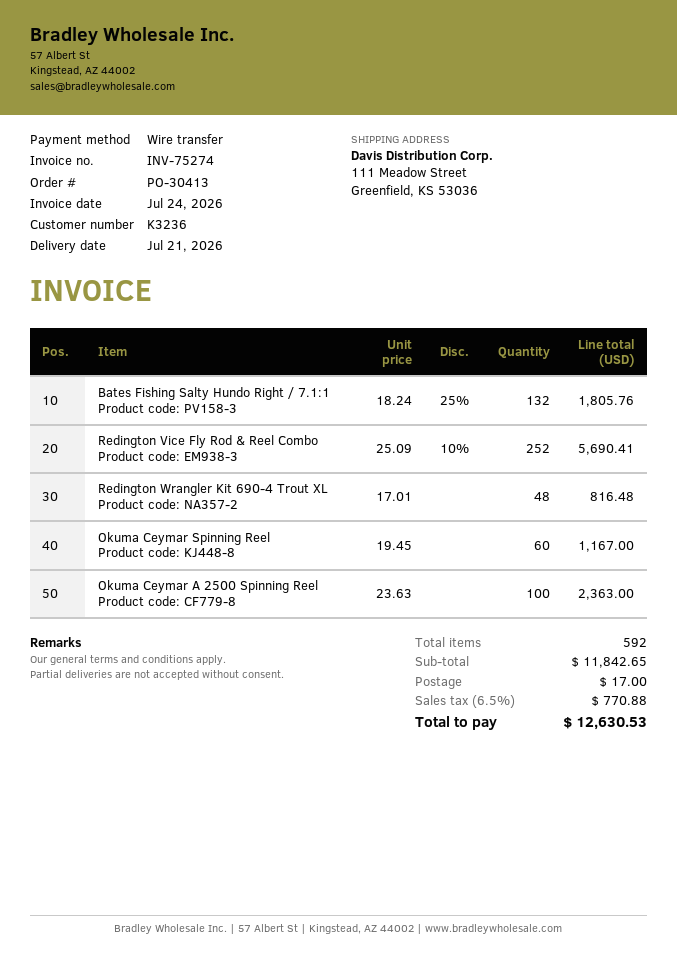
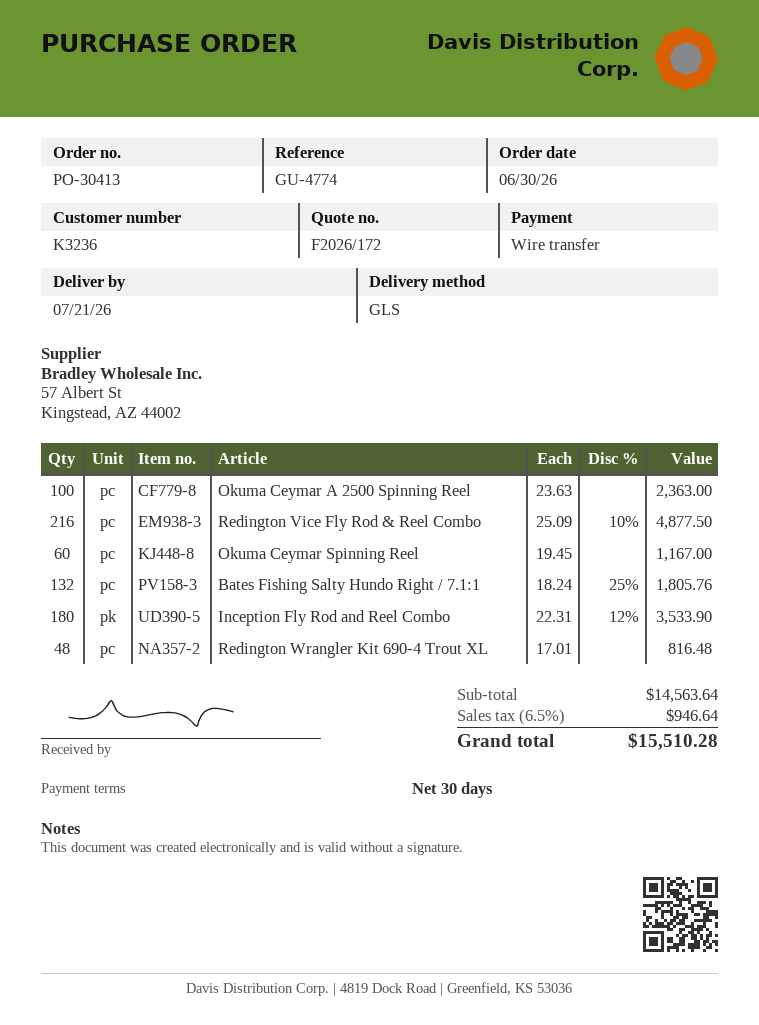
Redington Vice Fly Rod & Reel Combo: 252 x 25.09 - 10% = 5690.41 -> 216 x 25.09 - 10% = 4877.50
Inception Fly Rod and Reel Combo: none -> 180 x 22.31 - 12% = 3533.90
subtotal: 11842.65 -> 14563.64
shipping: 17.00 -> none
tax: 6.5% = 770.88 -> 6.5% = 946.64
total: 12630.53 -> 15510.28

